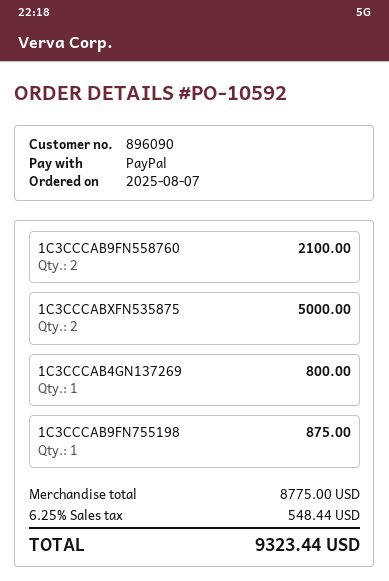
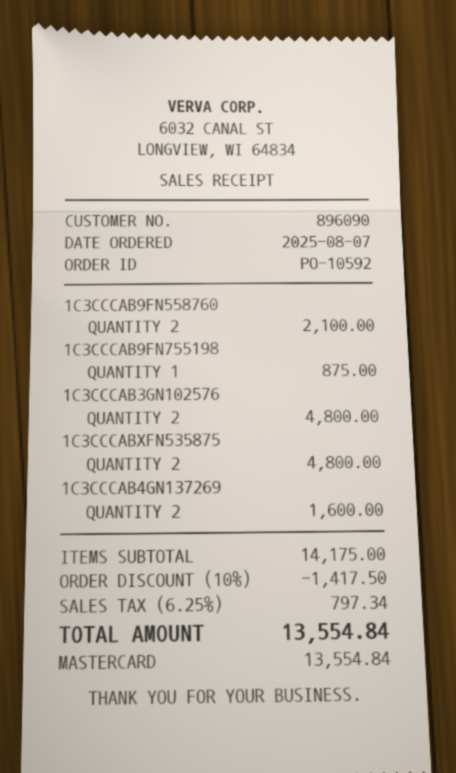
payment method: PayPal -> Mastercard
1C3CCCABXFN535875: 2 for 5000.00 -> 2 for 4800.00
1C3CCCAB4GN137269: 1 for 800.00 -> 2 for 1600.00
1C3CCCAB3GN102576: none -> 2 for 4800.00
subtotal: 8775.00 -> 14175.00
discount: none -> 10% = 1417.50
tax: 6.25% = 548.44 -> 6.25% = 797.34
total: 9323.44 -> 13554.84

